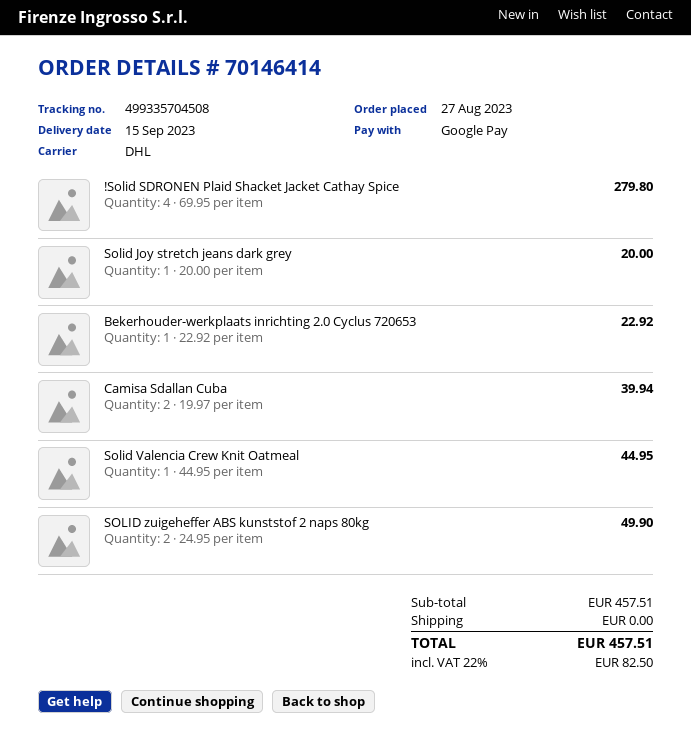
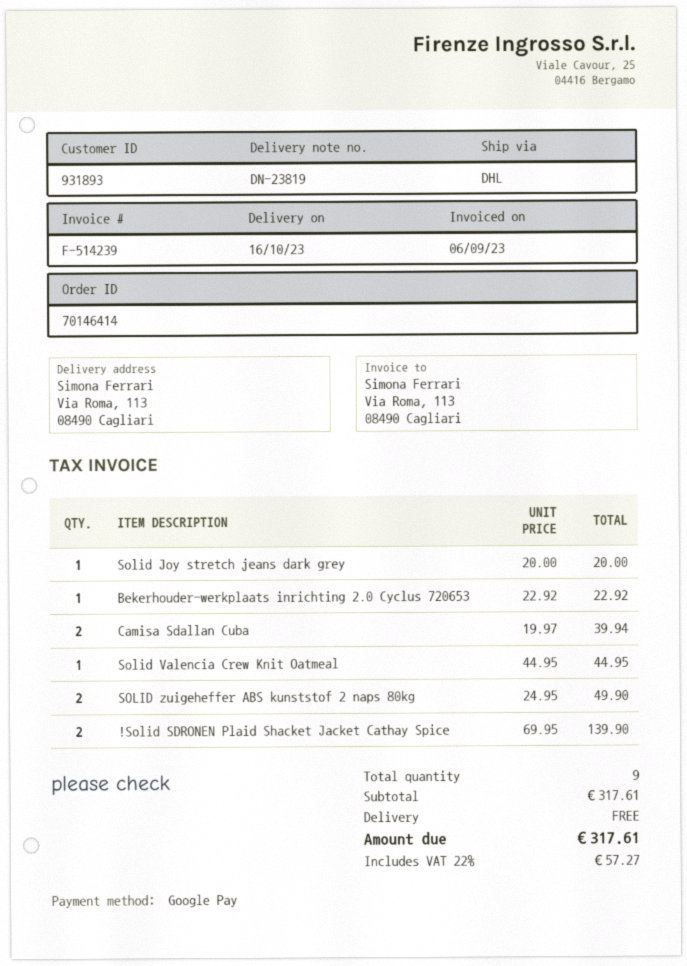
delivery date: 2023-09-15 -> 2023-10-16
!Solid SDRONEN Plaid Shacket Jacket Cathay Spice: 4 x 69.95 = 279.80 -> 2 x 69.95 = 139.90
subtotal: 457.51 -> 317.61
tax: 22% = 82.50 -> 22% = 57.27
total: 457.51 -> 317.61

